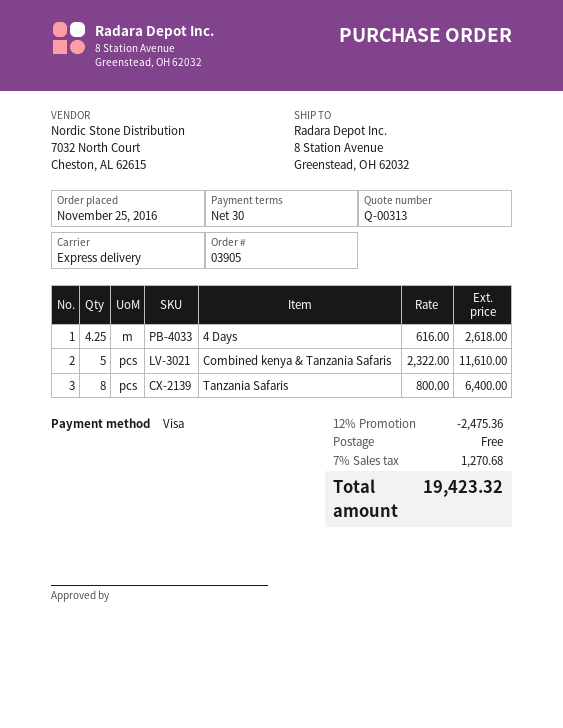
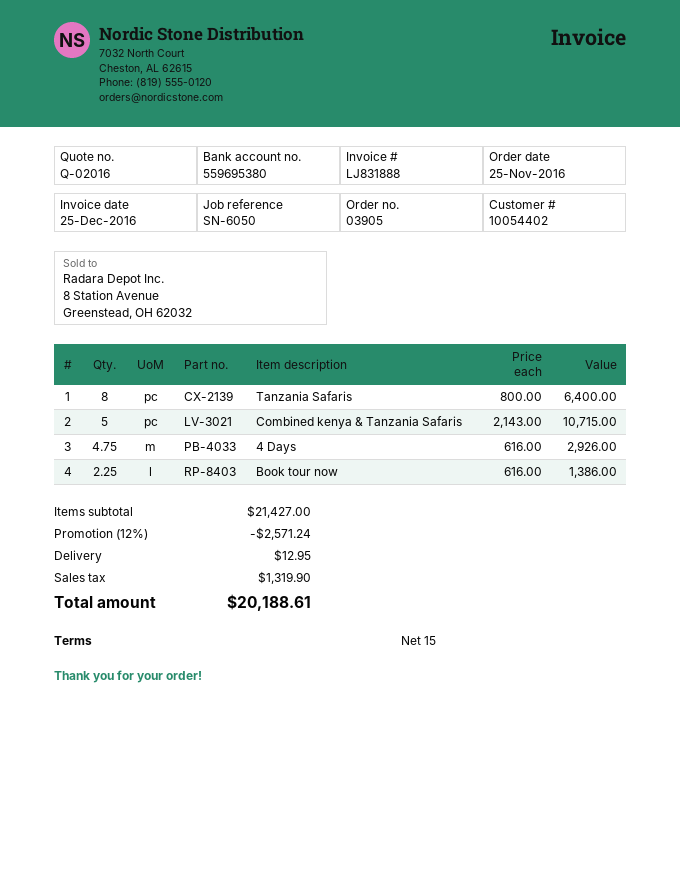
quote number: Q-00313 -> Q-02016
payment terms: 30 days -> 15 days
4 Days: 4.25 x 616.00 = 2618.00 -> 4.75 x 616.00 = 2926.00
Combined kenya & Tanzania Safaris: 5 x 2322.00 = 11610.00 -> 5 x 2143.00 = 10715.00
Book tour now: none -> 2.25 x 616.00 = 1386.00
discount: 12% = 2475.36 -> 12% = 2571.24
shipping: 0.00 -> 12.95
tax: 1270.68 -> 1319.90
total: 19423.32 -> 20188.61

